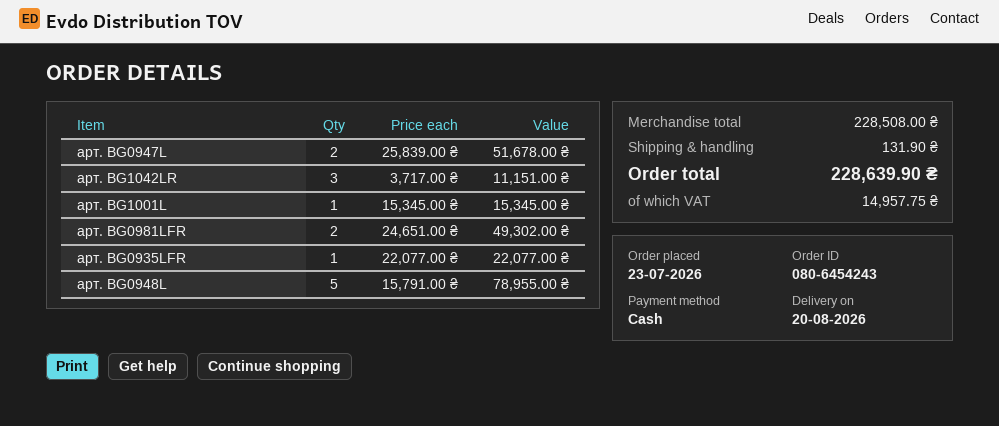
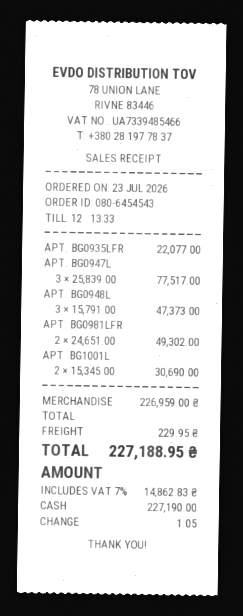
order number: 080-6454243 -> 080-6454543
арт. BG0947L: 2 x 25839.00 = 51678.00 -> 3 x 25839.00 = 77517.00
арт. BG1042LR: 3 x 3717.00 = 11151.00 -> none
арт. BG1001L: 1 x 15345.00 = 15345.00 -> 2 x 15345.00 = 30690.00
арт. BG0948L: 5 x 15791.00 = 78955.00 -> 3 x 15791.00 = 47373.00
subtotal: 228508.00 -> 226959.00
shipping: 131.90 -> 229.95
tax: 14957.75 -> 14862.83
total: 228639.90 -> 227188.95

